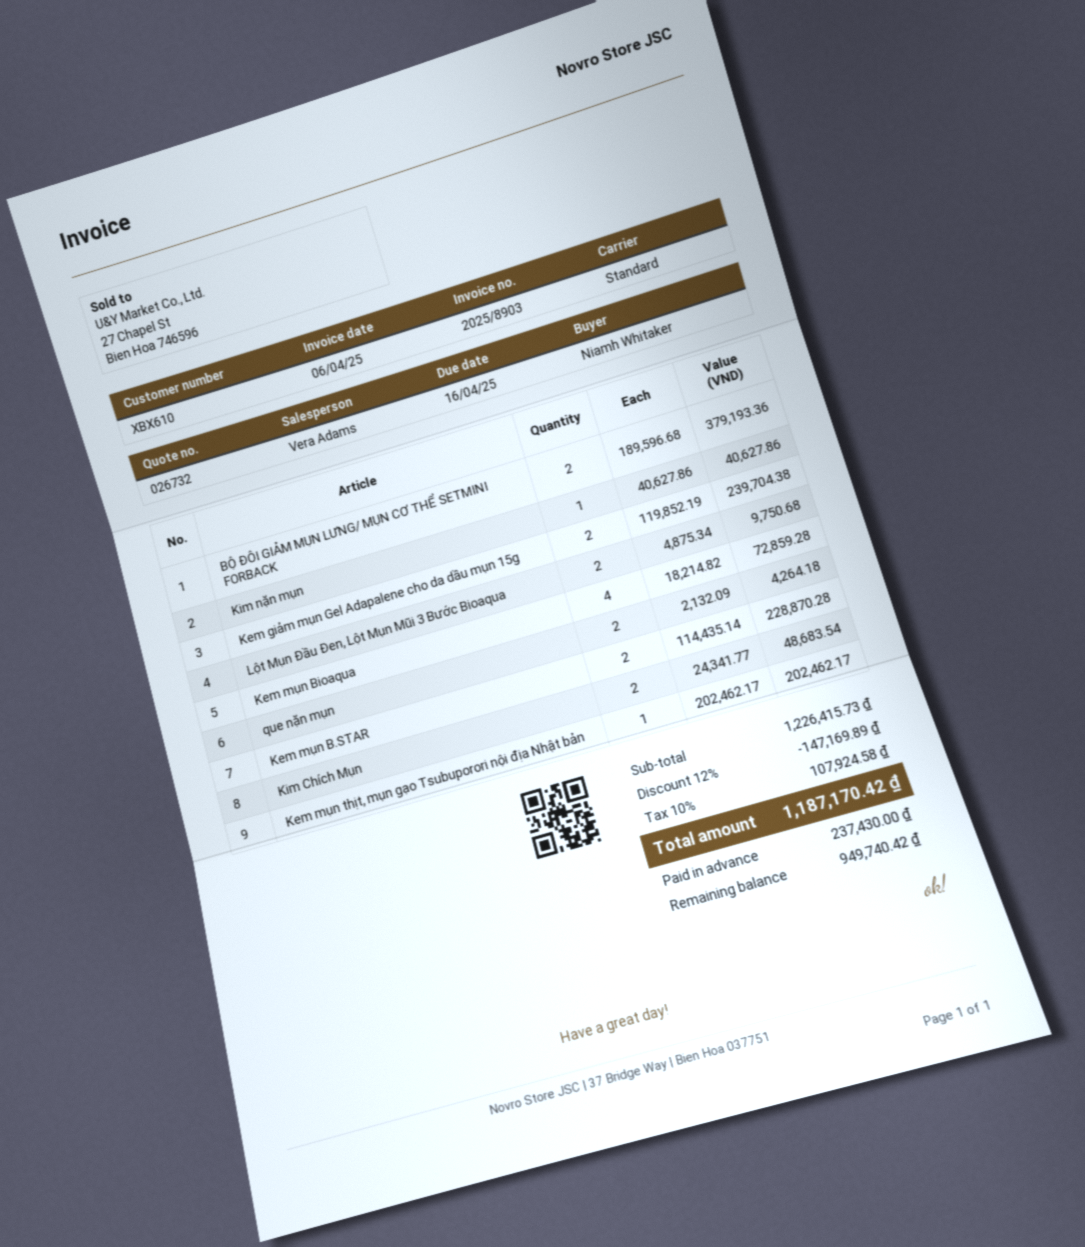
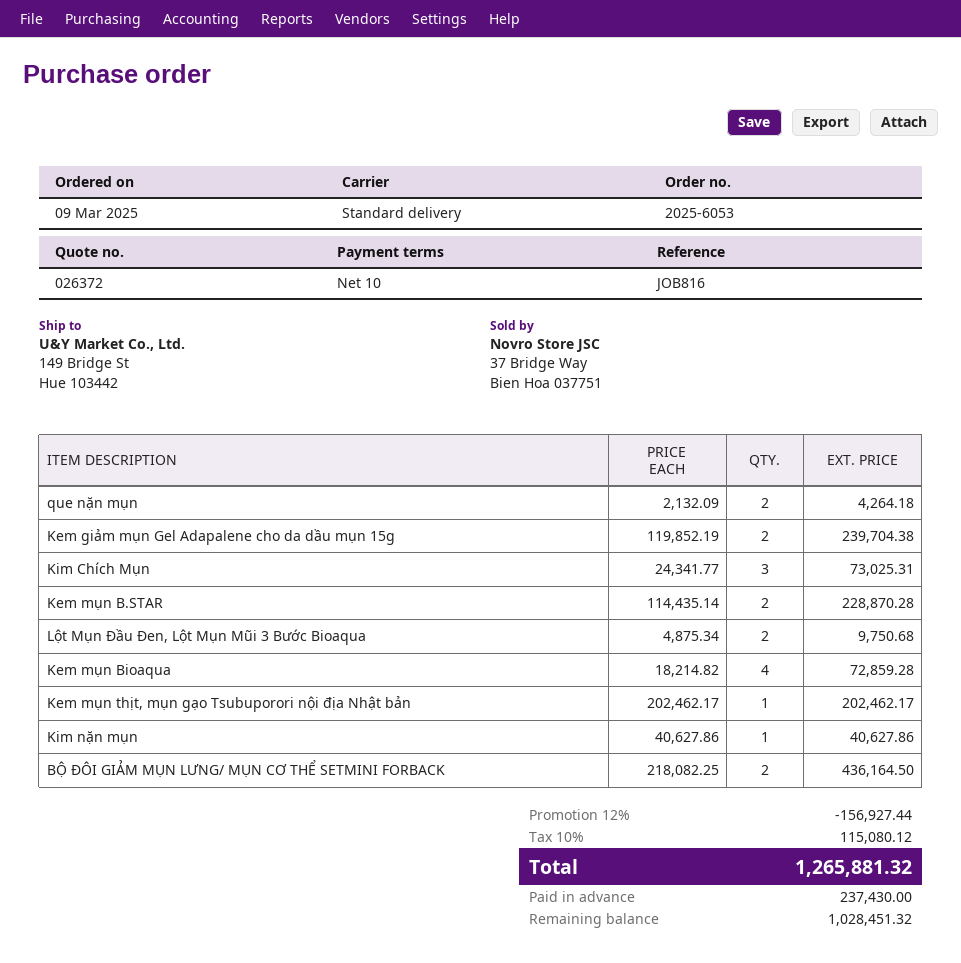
quote number: 026732 -> 026372
BỘ ĐÔI GIẢM MỤN LƯNG/ MỤN CƠ THỂ SETMINI FORBACK: 2 x 189596.68 = 379193.36 -> 2 x 218082.25 = 436164.50
Kim Chích Mụn: 2 x 24341.77 = 48683.54 -> 3 x 24341.77 = 73025.31
discount: 12% = 147169.89 -> 12% = 156927.44
tax: 10% = 107924.58 -> 10% = 115080.12
total: 1187170.42 -> 1265881.32
balance: 949740.42 -> 1028451.32

